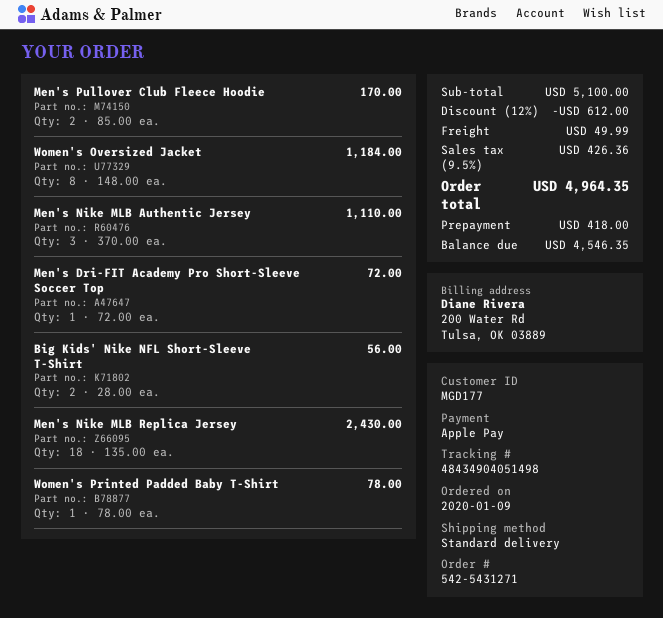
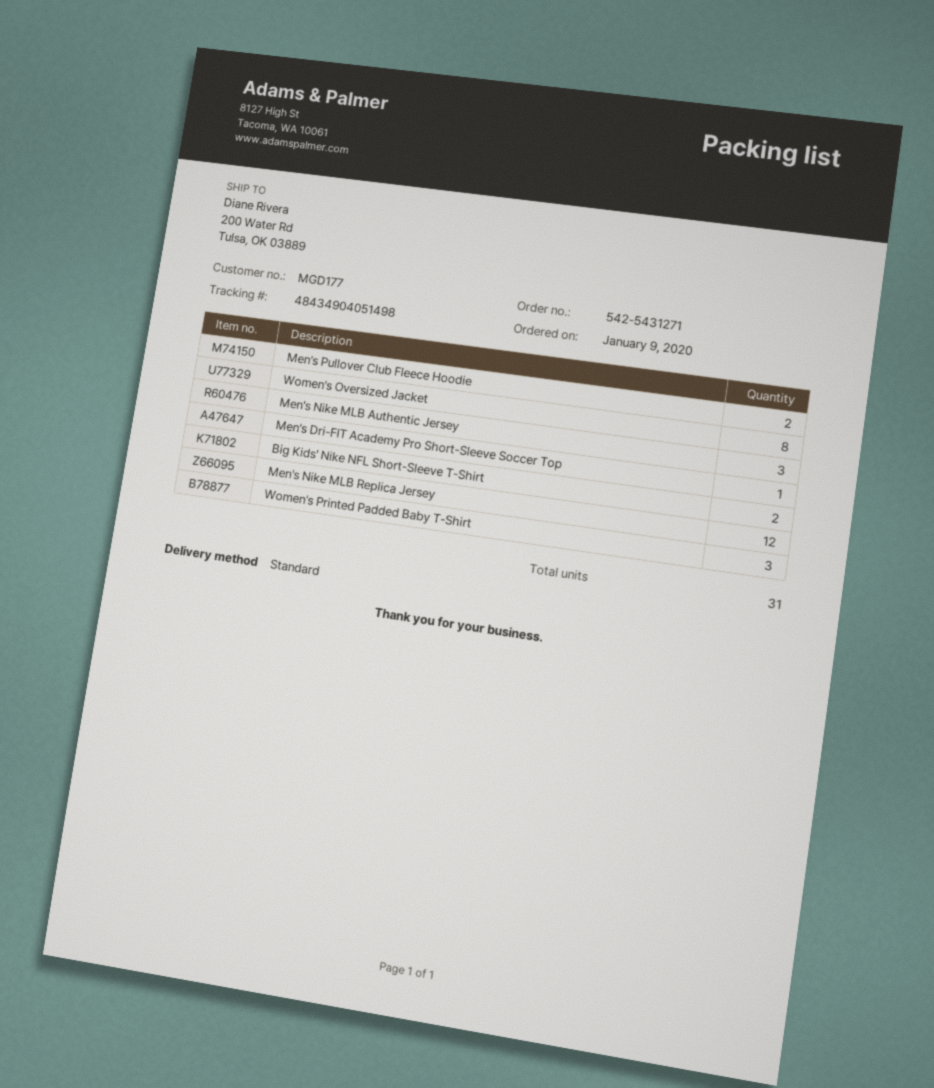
Men's Nike MLB Replica Jersey: 18 -> 12
Women's Printed Padded Baby T-Shirt: 1 -> 3

